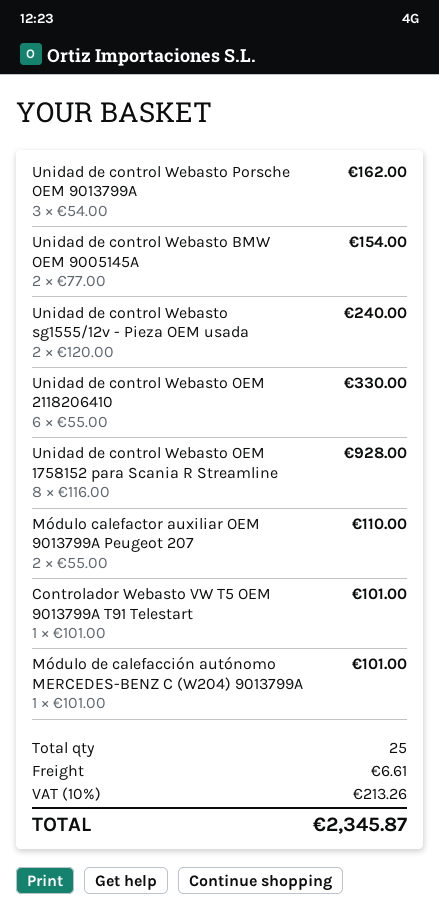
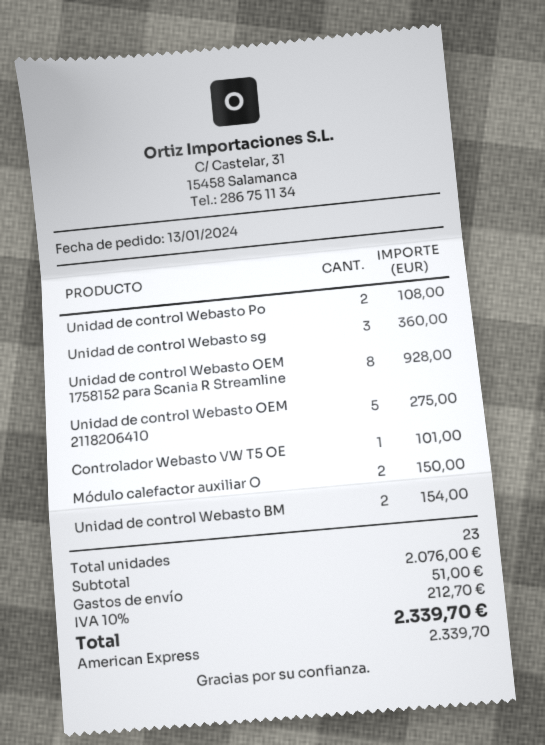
Unidad de control Webasto Porsche OEM 9013799A: 3 for 162.00 -> 2 for 108.00
Unidad de control Webasto sg1555/12v - Pieza OEM usada: 2 for 240.00 -> 3 for 360.00
Unidad de control Webasto OEM 2118206410: 6 for 330.00 -> 5 for 275.00
Módulo calefactor auxiliar OEM 9013799A Peugeot 207: 2 for 110.00 -> 2 for 150.00
Módulo de calefacción autónomo MERCEDES-BENZ C (W204) 9013799A: 1 for 101.00 -> none
total quantity: 25 -> 23
shipping: 6.61 -> 51.00
tax: 10% = 213.26 -> 10% = 212.70
total: 2345.87 -> 2339.70

